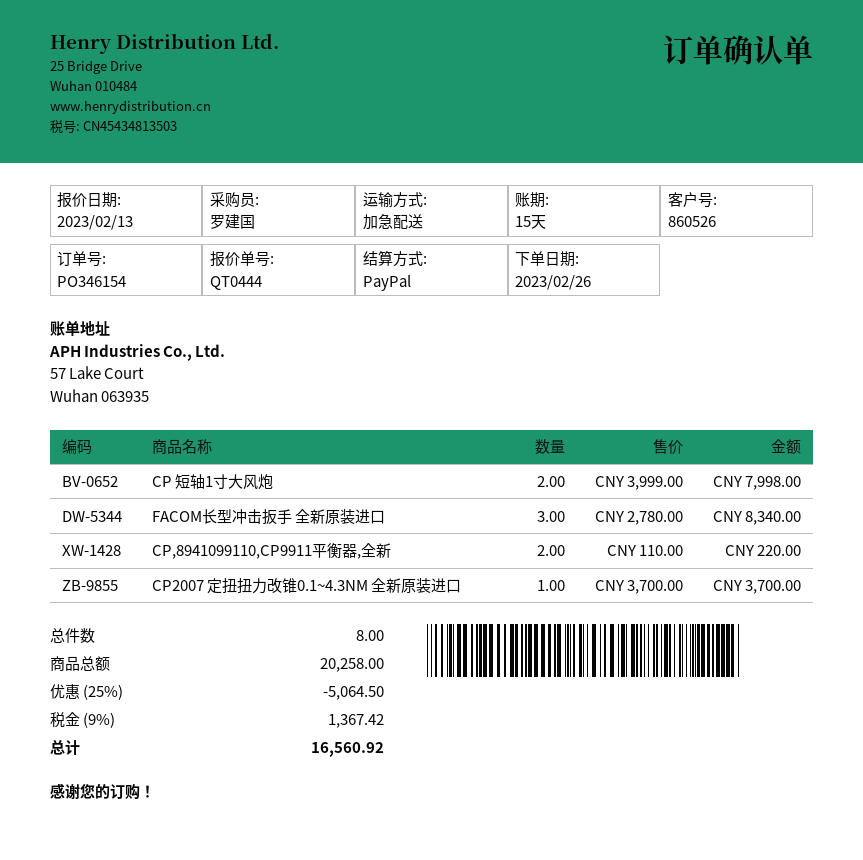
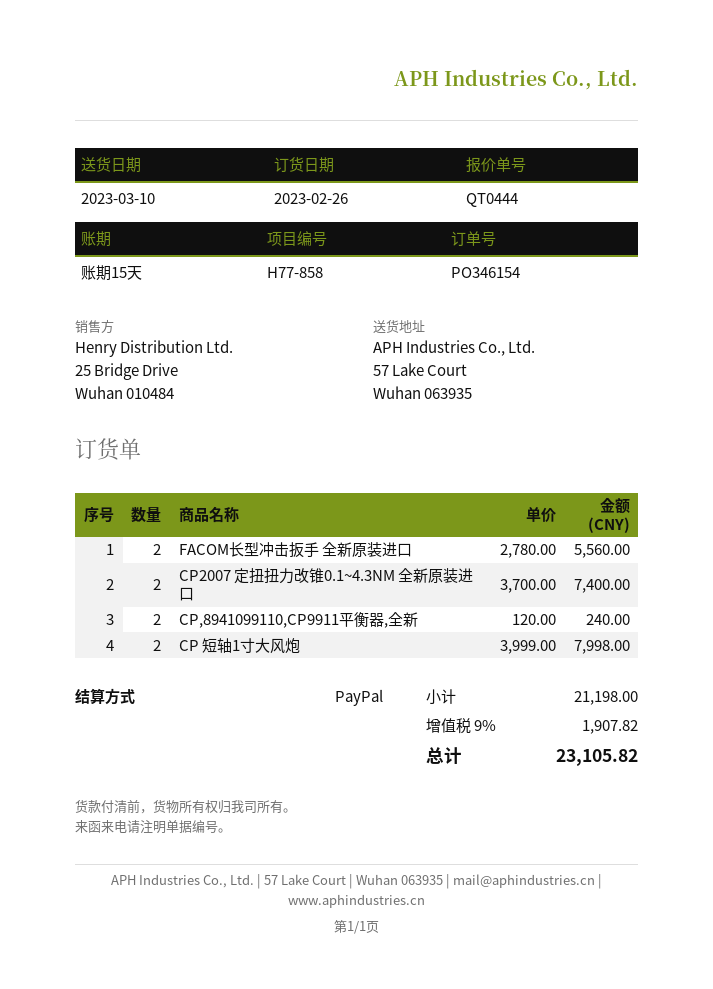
FACOM长型冲击扳手 全新原装进口: 3 x 2780.00 = 8340.00 -> 2 x 2780.00 = 5560.00
CP,8941099110,CP9911平衡器,全新: 2 x 110.00 = 220.00 -> 2 x 120.00 = 240.00
CP2007 定扭扭力改锥0.1~4.3NM 全新原装进口: 1 x 3700.00 = 3700.00 -> 2 x 3700.00 = 7400.00
subtotal: 20258.00 -> 21198.00
discount: 25% = 5064.50 -> none
tax: 9% = 1367.42 -> 9% = 1907.82
total: 16560.92 -> 23105.82

